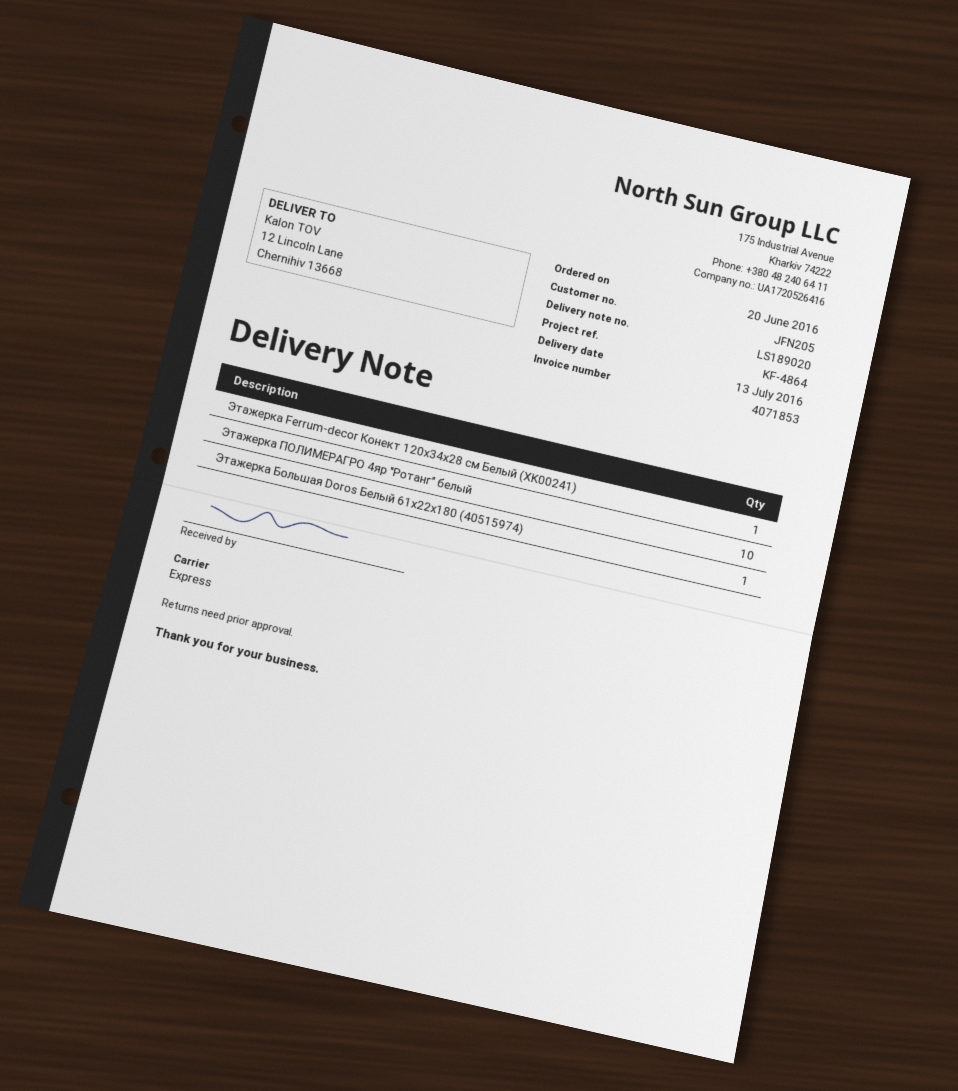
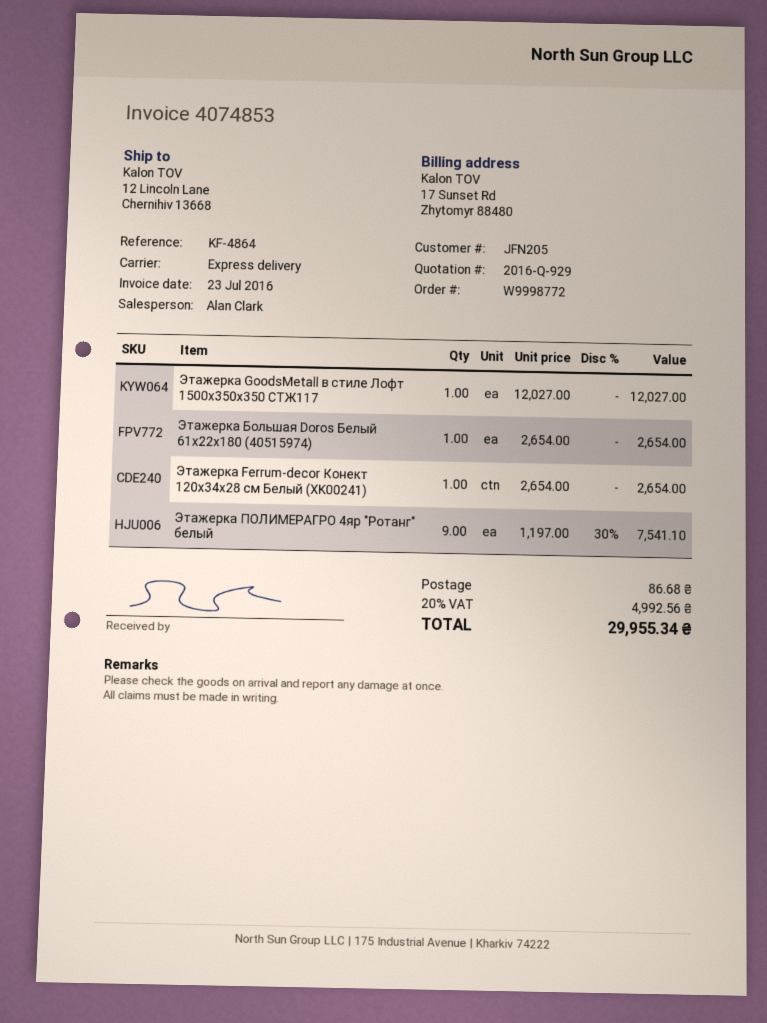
invoice number: 4071853 -> 4074853
Этажерка ПОЛИМЕРАГРО 4яр "Ротанг" белый: 10 -> 9
Этажерка GoodsMetall в стиле Лофт 1500х350х350 СТЖ117: none -> 1

